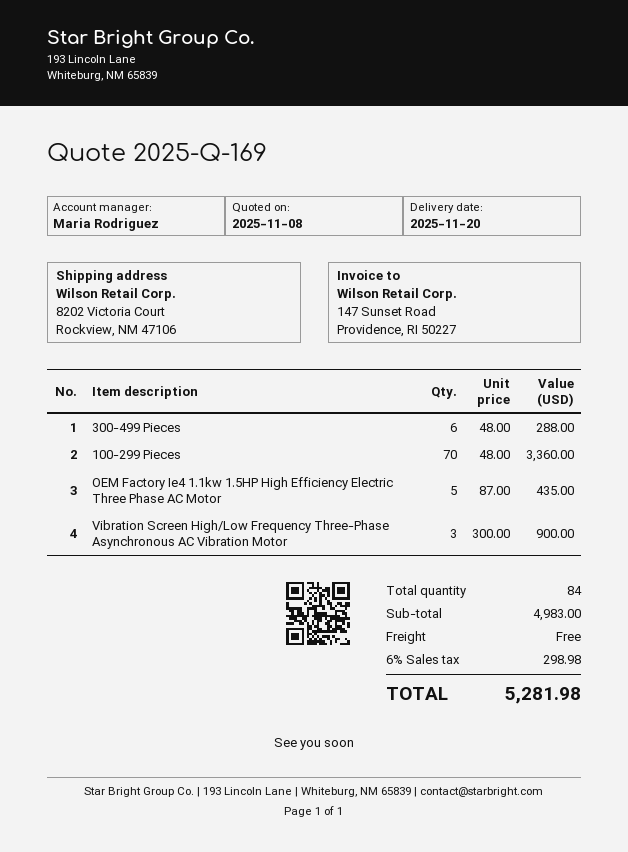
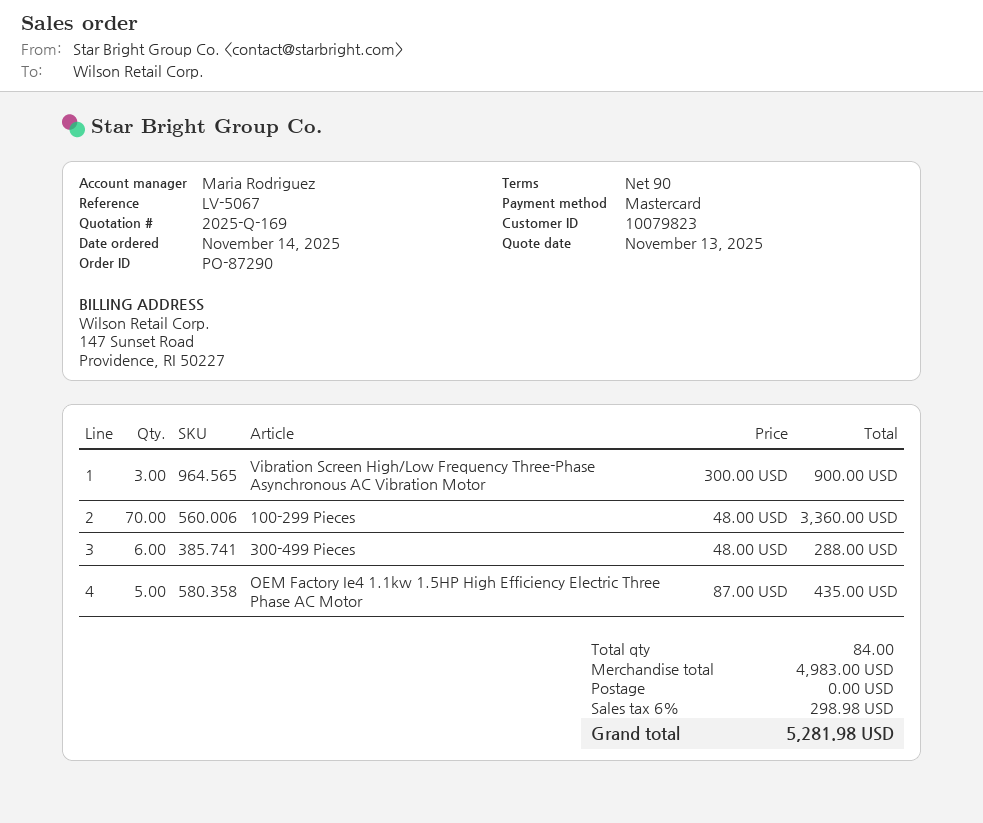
quote date: 2025-11-08 -> 2025-11-13

